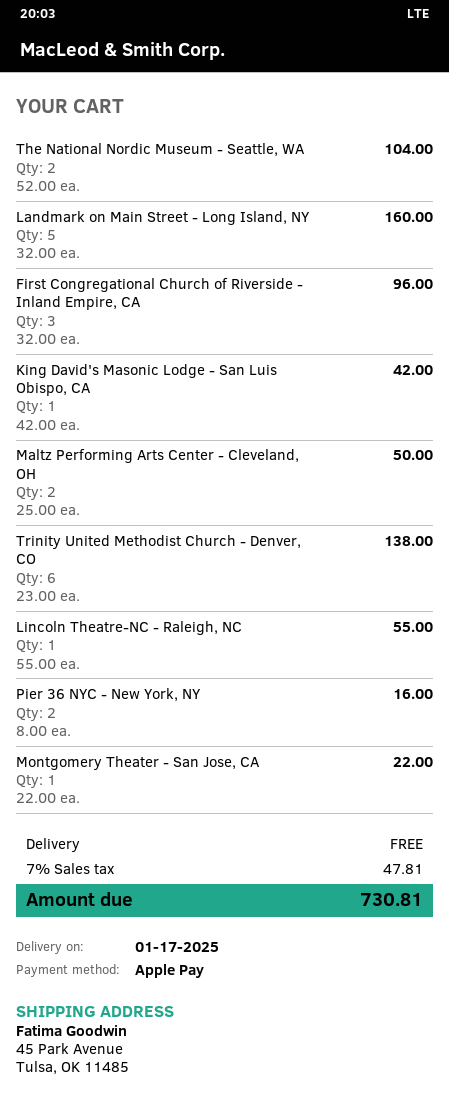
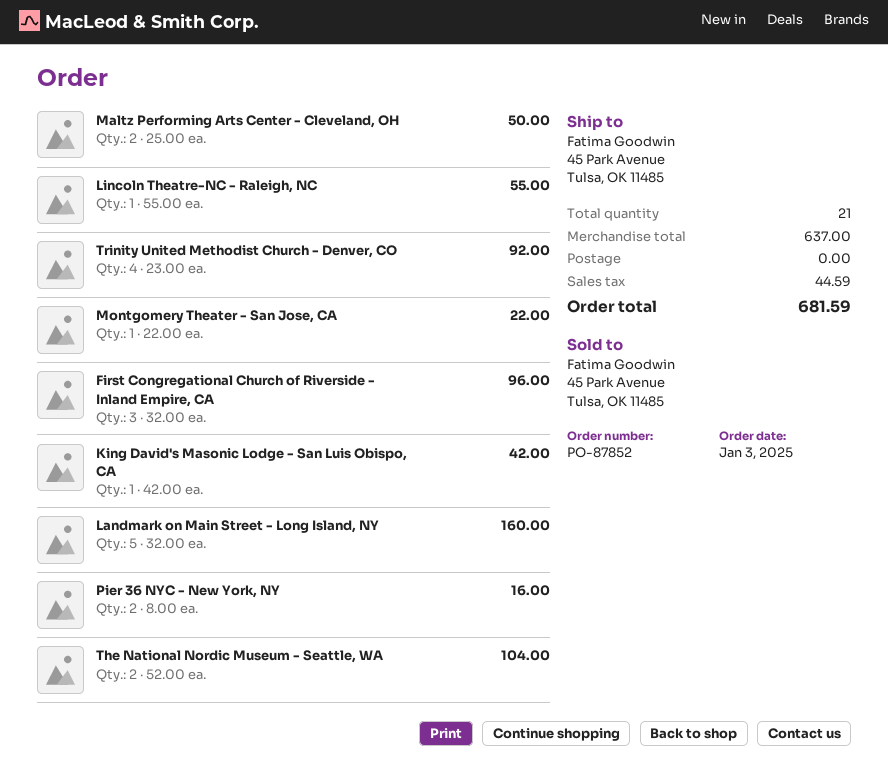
Trinity United Methodist Church - Denver, CO: 6 x 23.00 = 138.00 -> 4 x 23.00 = 92.00
tax: 47.81 -> 44.59
total: 730.81 -> 681.59

